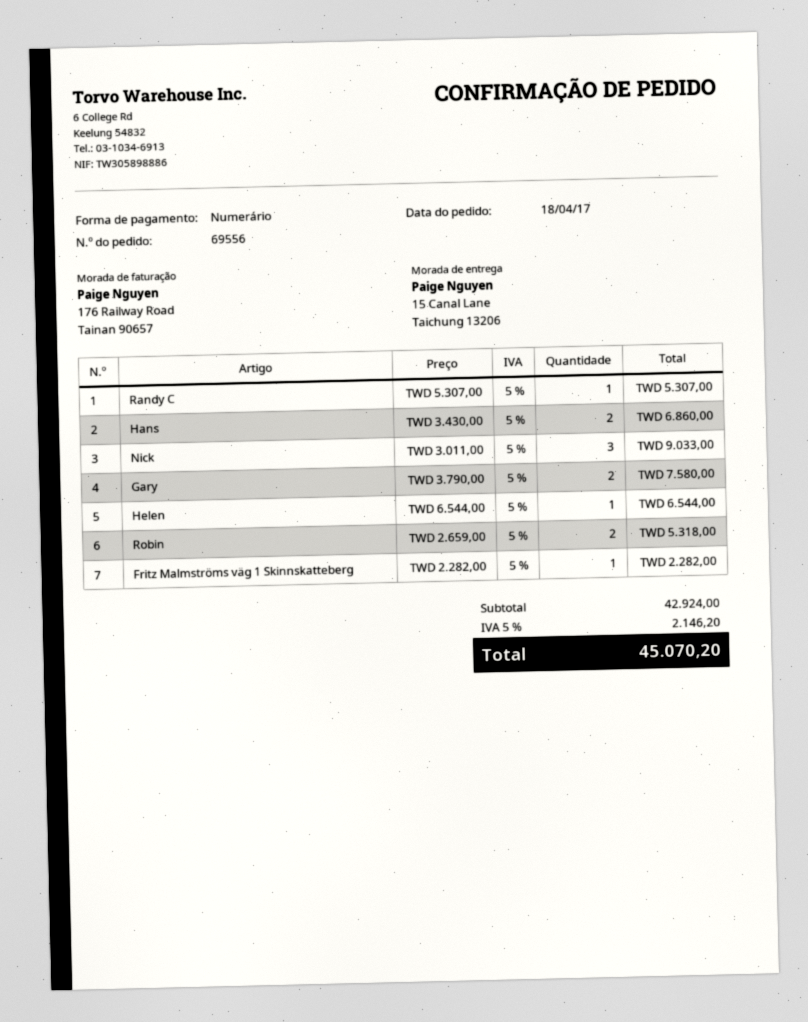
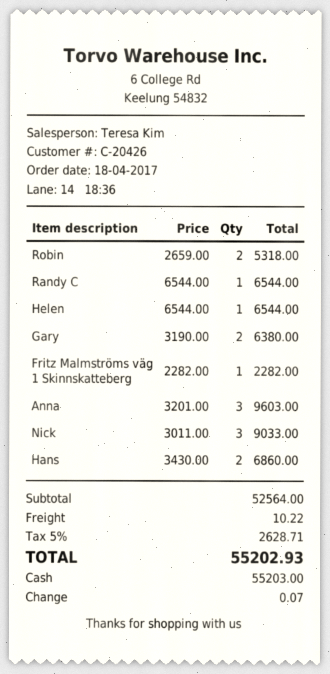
Randy C: 1 x 5307.00 = 5307.00 -> 1 x 6544.00 = 6544.00
Gary: 2 x 3790.00 = 7580.00 -> 2 x 3190.00 = 6380.00
Anna: none -> 3 x 3201.00 = 9603.00
subtotal: 42924.00 -> 52564.00
shipping: none -> 10.22
tax: 5% = 2146.20 -> 5% = 2628.71
total: 45070.20 -> 55202.93

